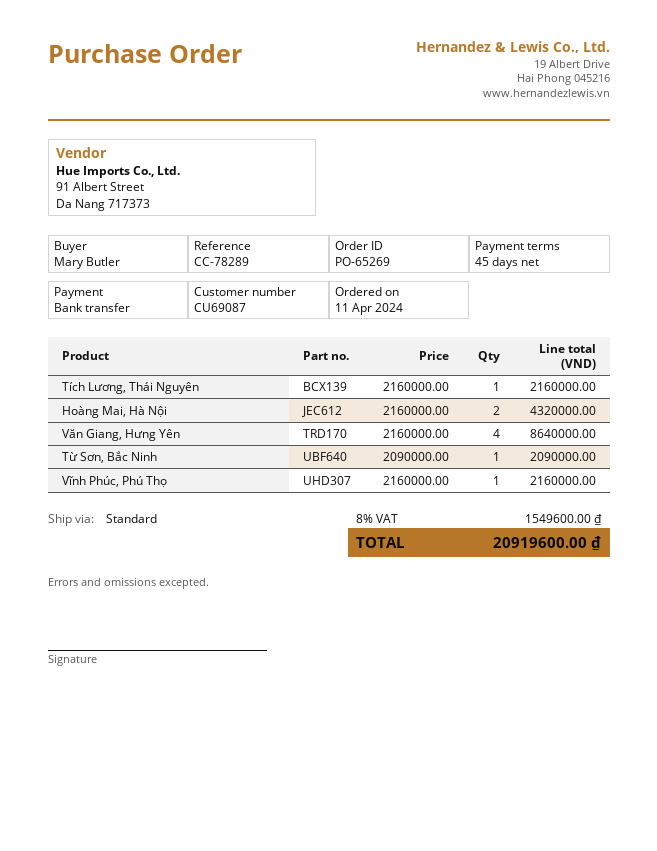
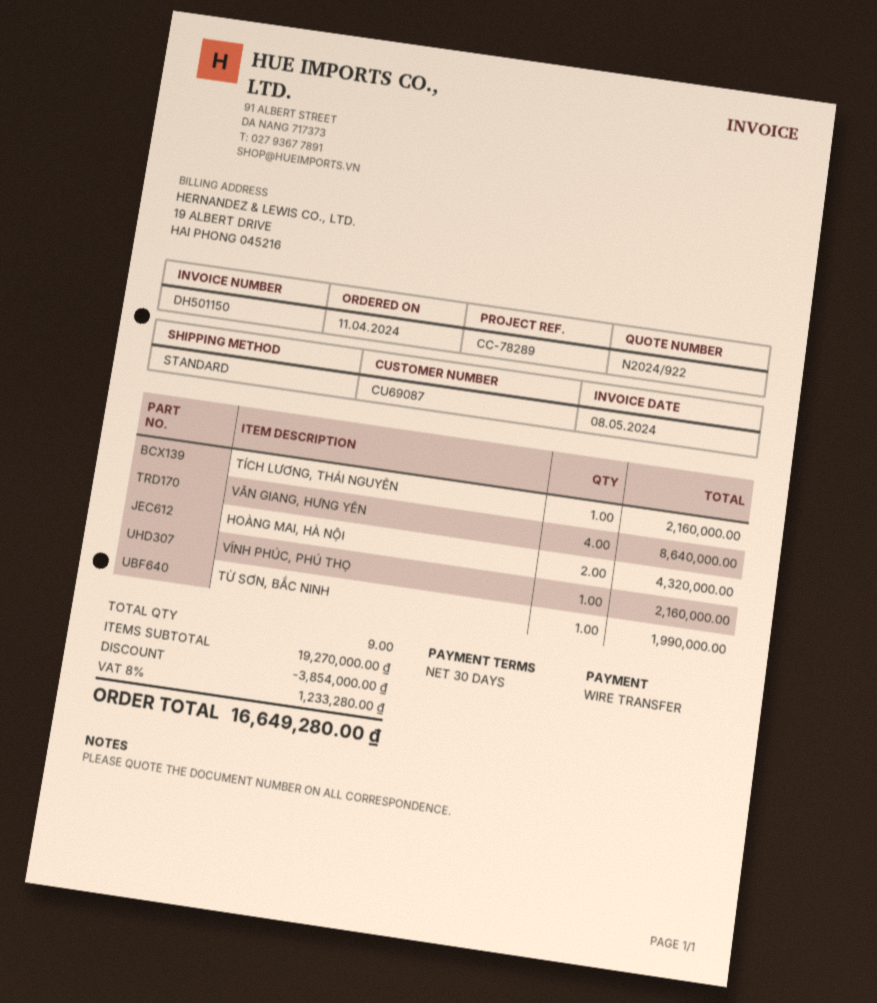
payment terms: 45 days -> 30 days
Từ Sơn, Bắc Ninh: 1 for 2090000.00 -> 1 for 1990000.00
discount: none -> 3854000.00
tax: 8% = 1549600.00 -> 8% = 1233280.00
total: 20919600.00 -> 16649280.00

